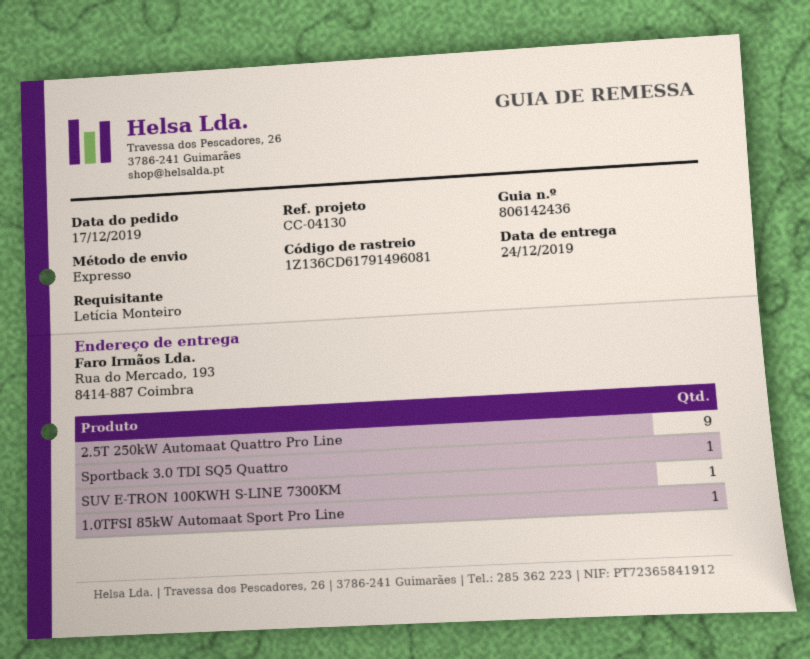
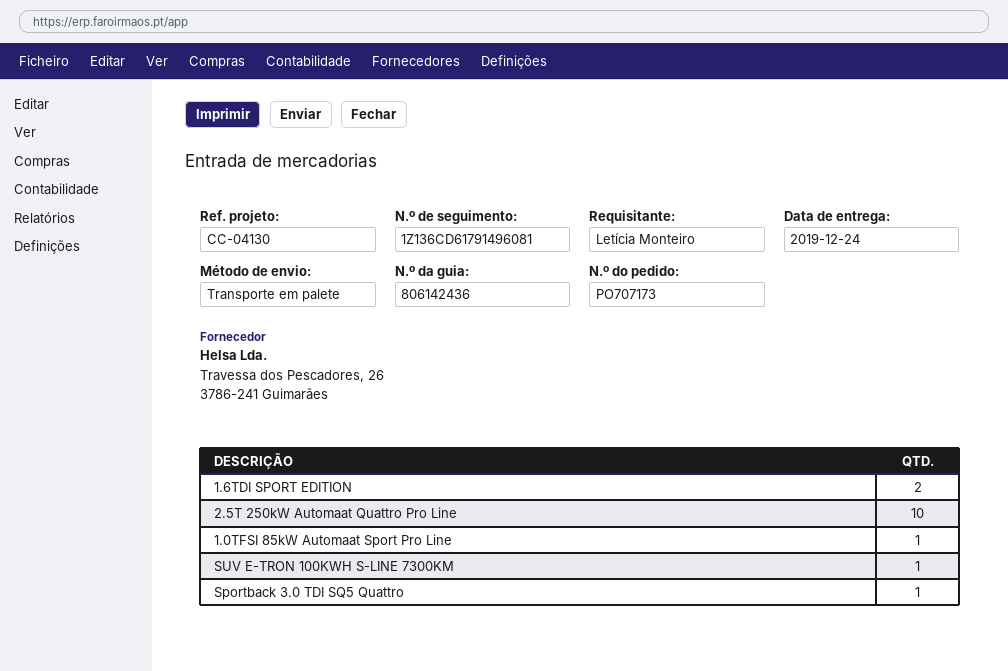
shipping method: express -> pallet freight
2.5T 250kW Automaat Quattro Pro Line: 9 -> 10
1.6TDI SPORT EDITION: none -> 2

